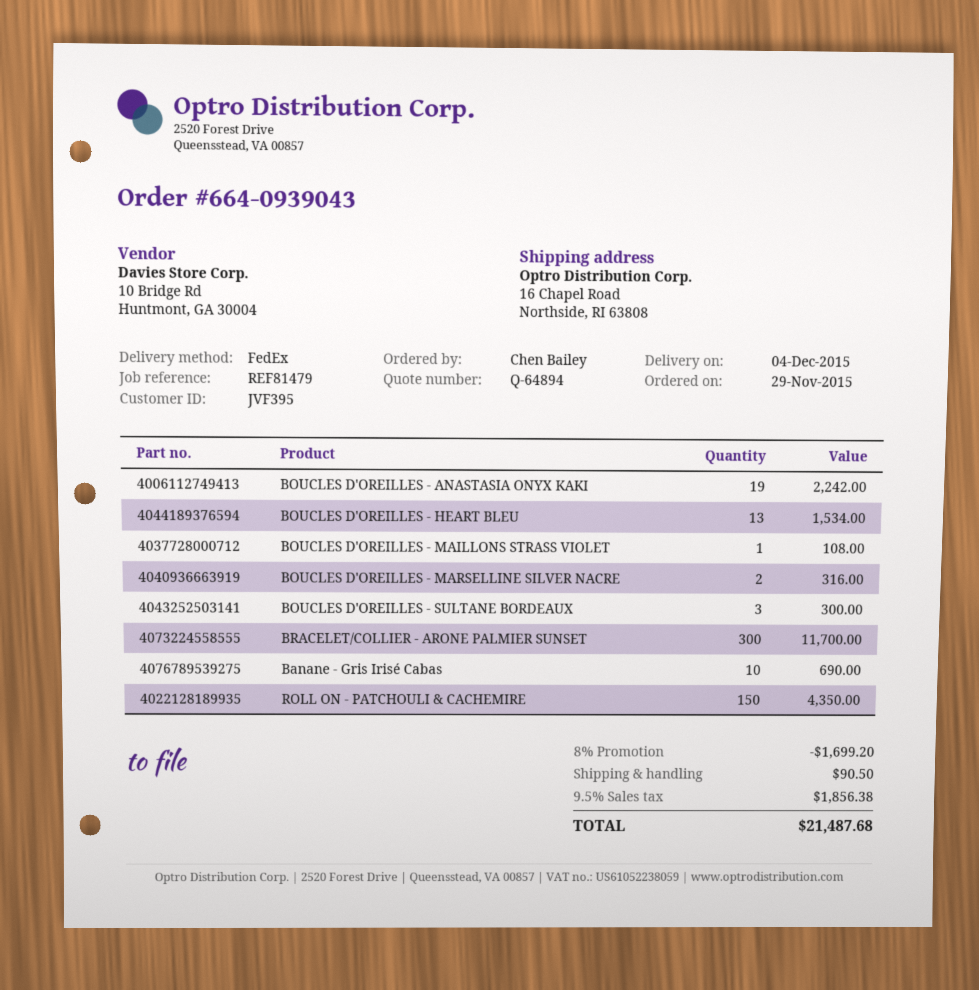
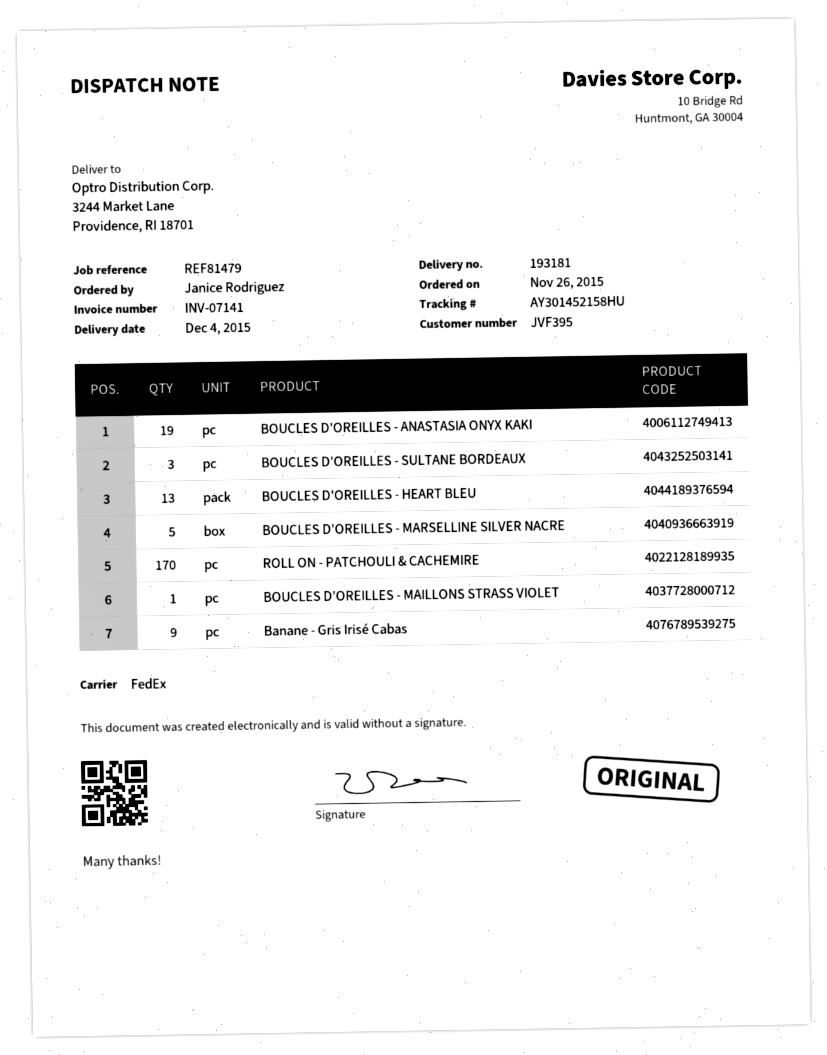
order date: 2015-11-29 -> 2015-11-26
ordered by: Chen Bailey -> Janice Rodriguez
ship to: 16 Chapel Road, Northside, RI 63808 -> 3244 Market Lane, Providence, RI 18701
BOUCLES D'OREILLES - MARSELLINE SILVER NACRE: 2 -> 5
BRACELET/COLLIER - ARONE PALMIER SUNSET: 300 -> none
Banane - Gris Irisé Cabas: 10 -> 9
ROLL ON - PATCHOULI & CACHEMIRE: 150 -> 170

